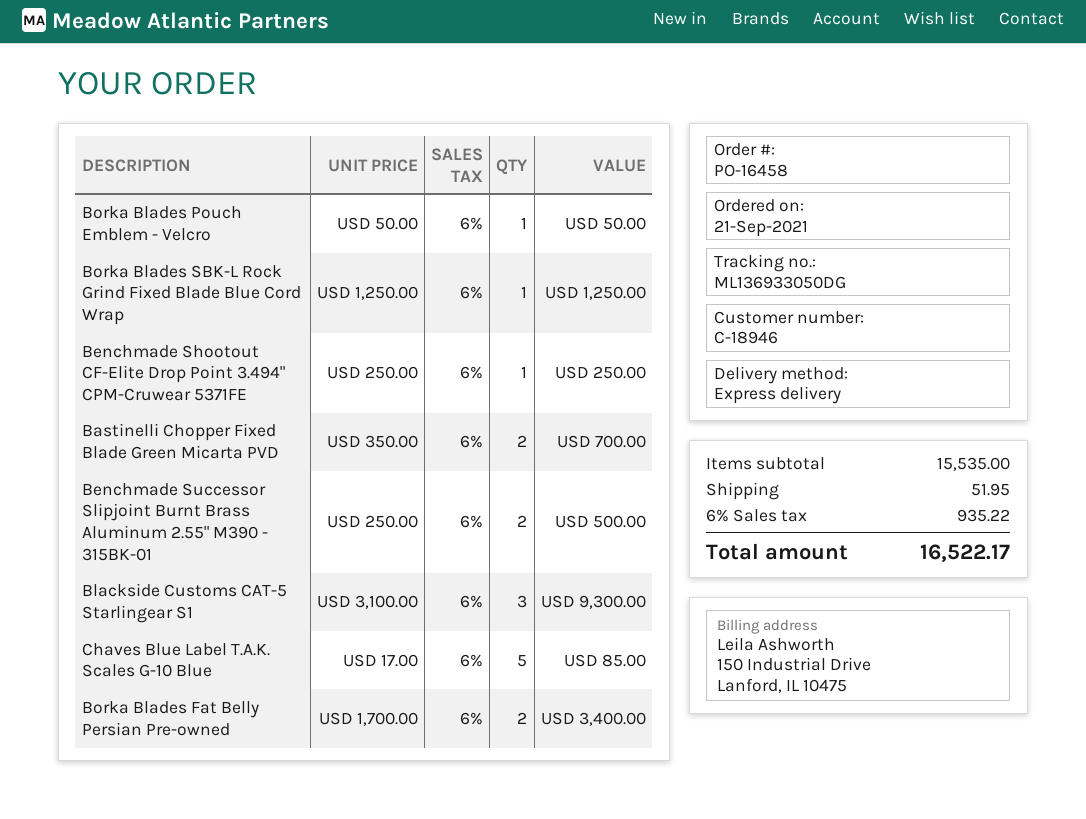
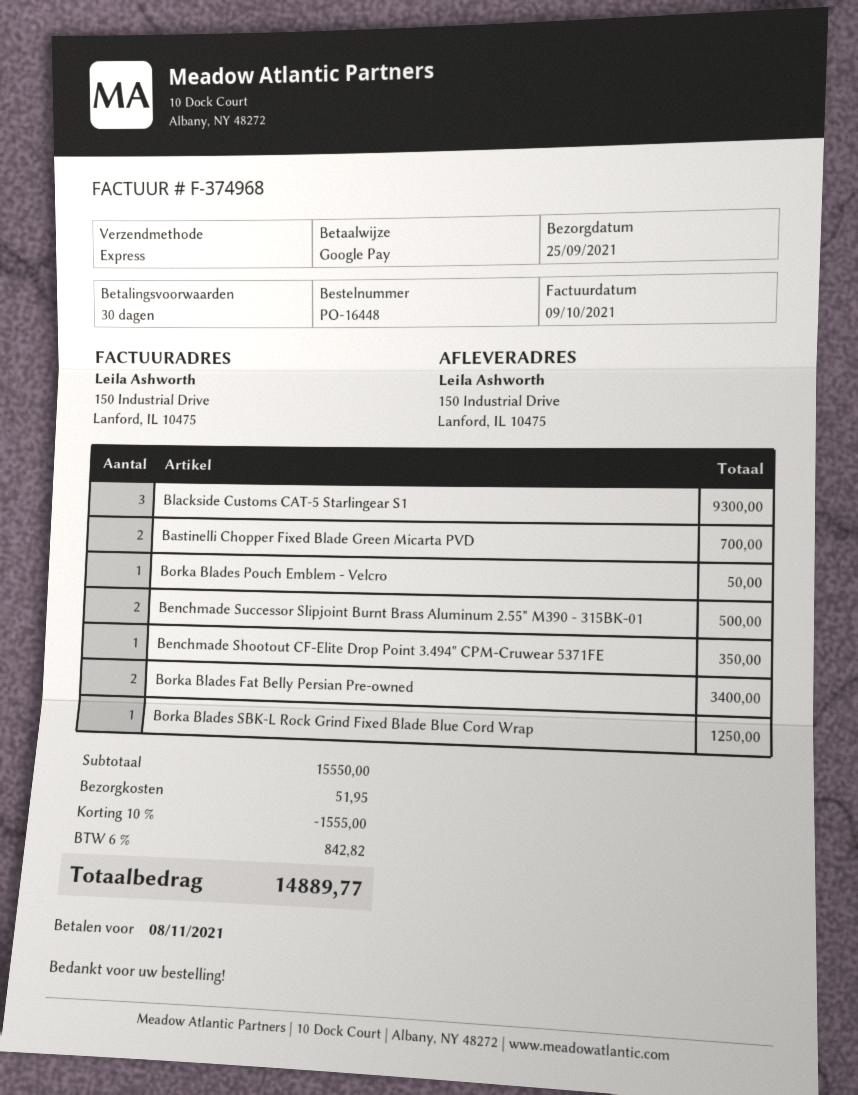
order number: PO-16458 -> PO-16448
Benchmade Shootout CF-Elite Drop Point 3.494" CPM-Cruwear 5371FE: 1 for 250.00 -> 1 for 350.00
Chaves Blue Label T.A.K. Scales G-10 Blue: 5 for 85.00 -> none
subtotal: 15535.00 -> 15550.00
discount: none -> 10% = 1555.00
tax: 6% = 935.22 -> 6% = 842.82
total: 16522.17 -> 14889.77

